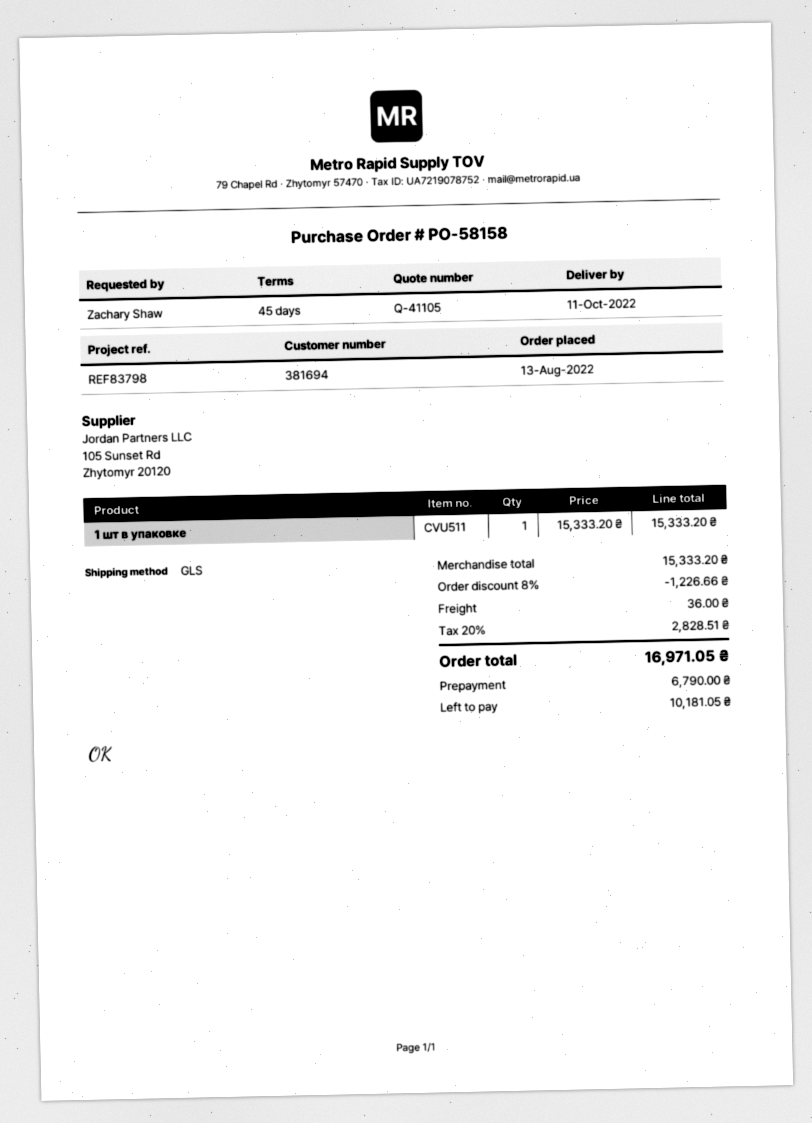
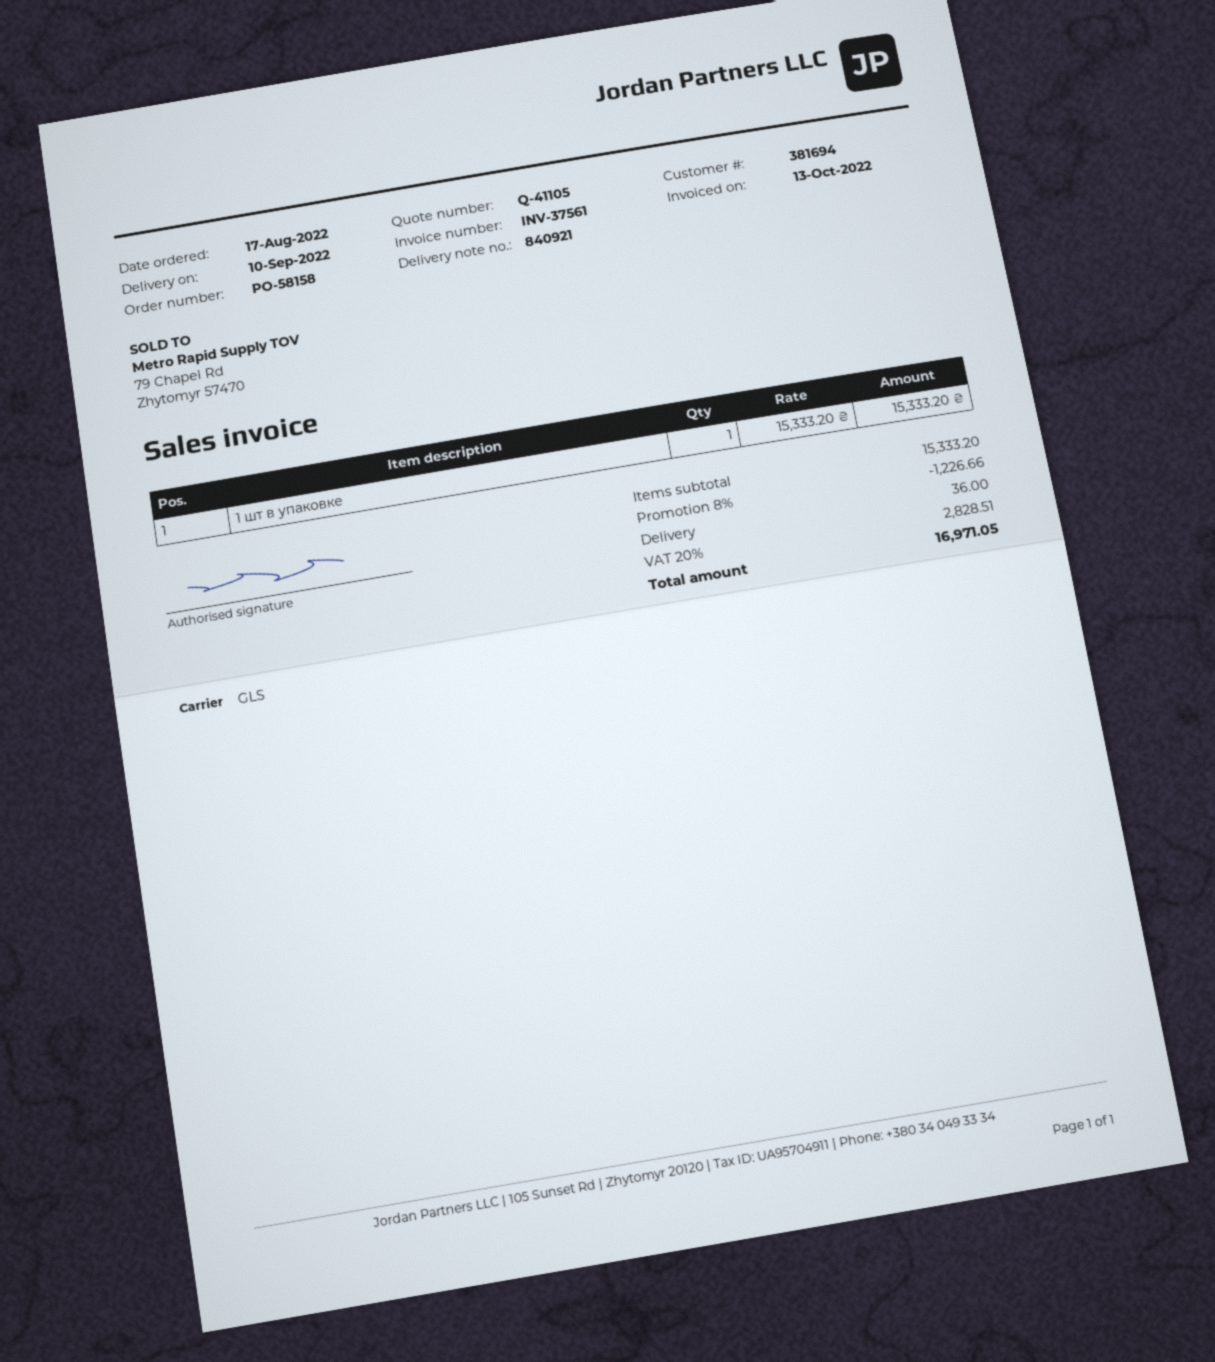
order date: 2022-08-13 -> 2022-08-17
delivery date: 2022-10-11 -> 2022-09-10

